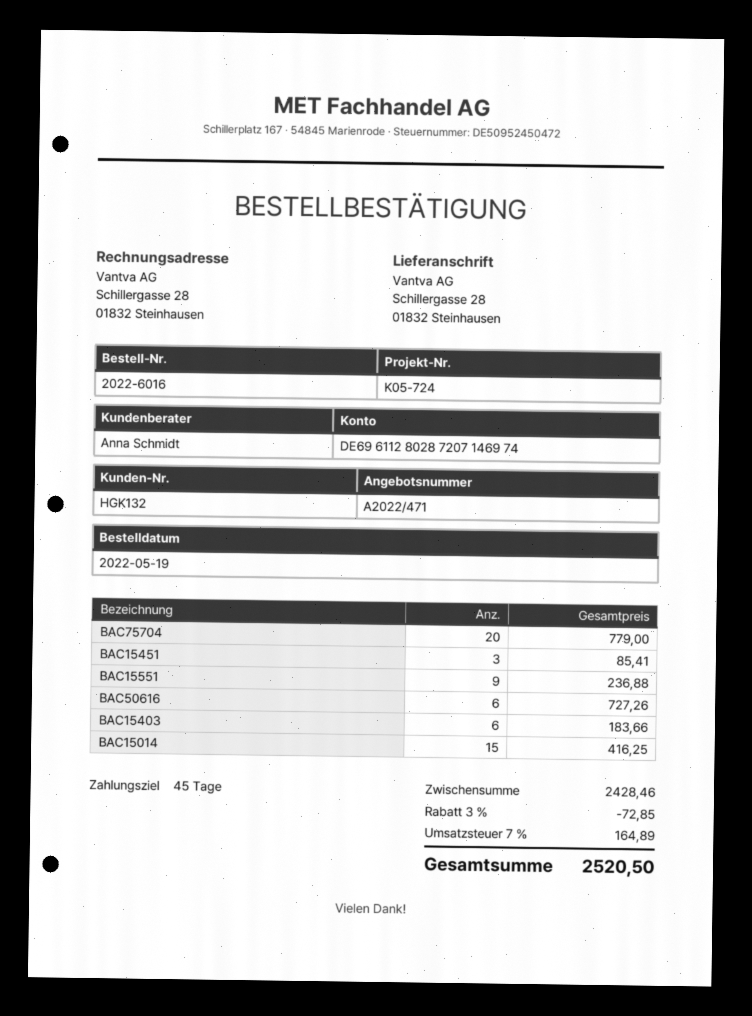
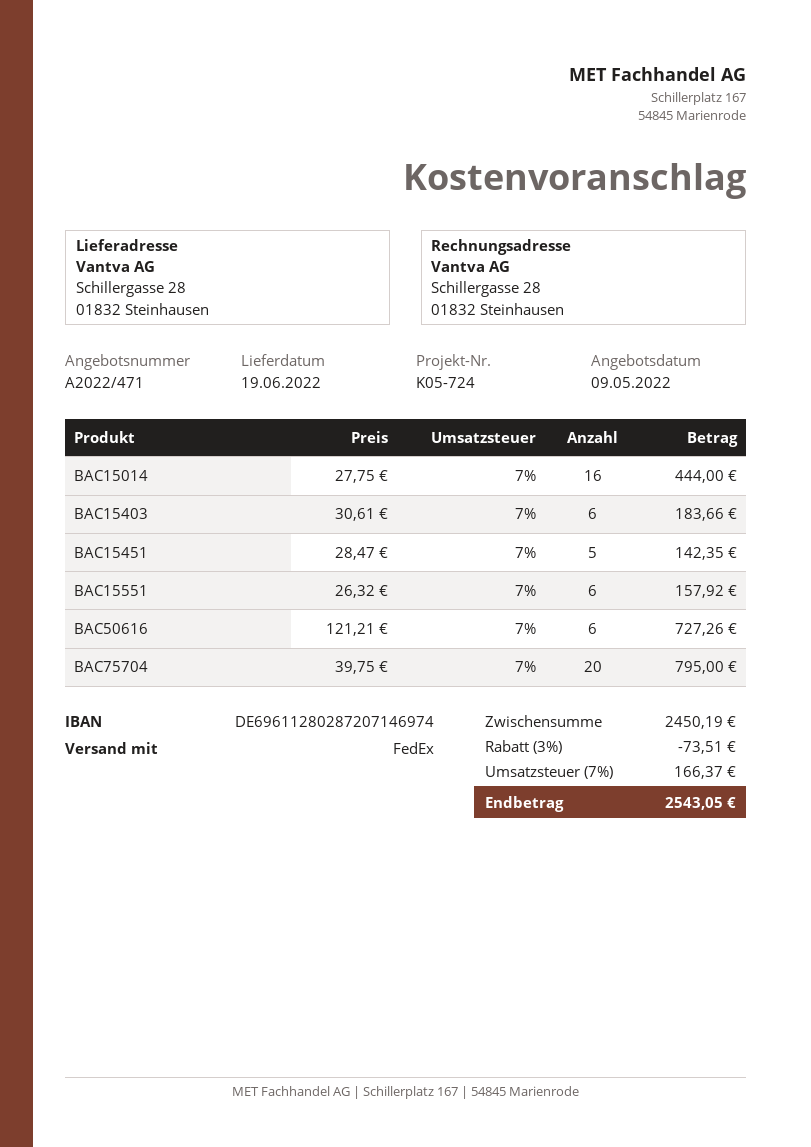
BAC75704: 20 for 779.00 -> 20 for 795.00
BAC15451: 3 for 85.41 -> 5 for 142.35
BAC15551: 9 for 236.88 -> 6 for 157.92
BAC15014: 15 for 416.25 -> 16 for 444.00
subtotal: 2428.46 -> 2450.19
discount: 3% = 72.85 -> 3% = 73.51
tax: 7% = 164.89 -> 7% = 166.37
total: 2520.50 -> 2543.05

